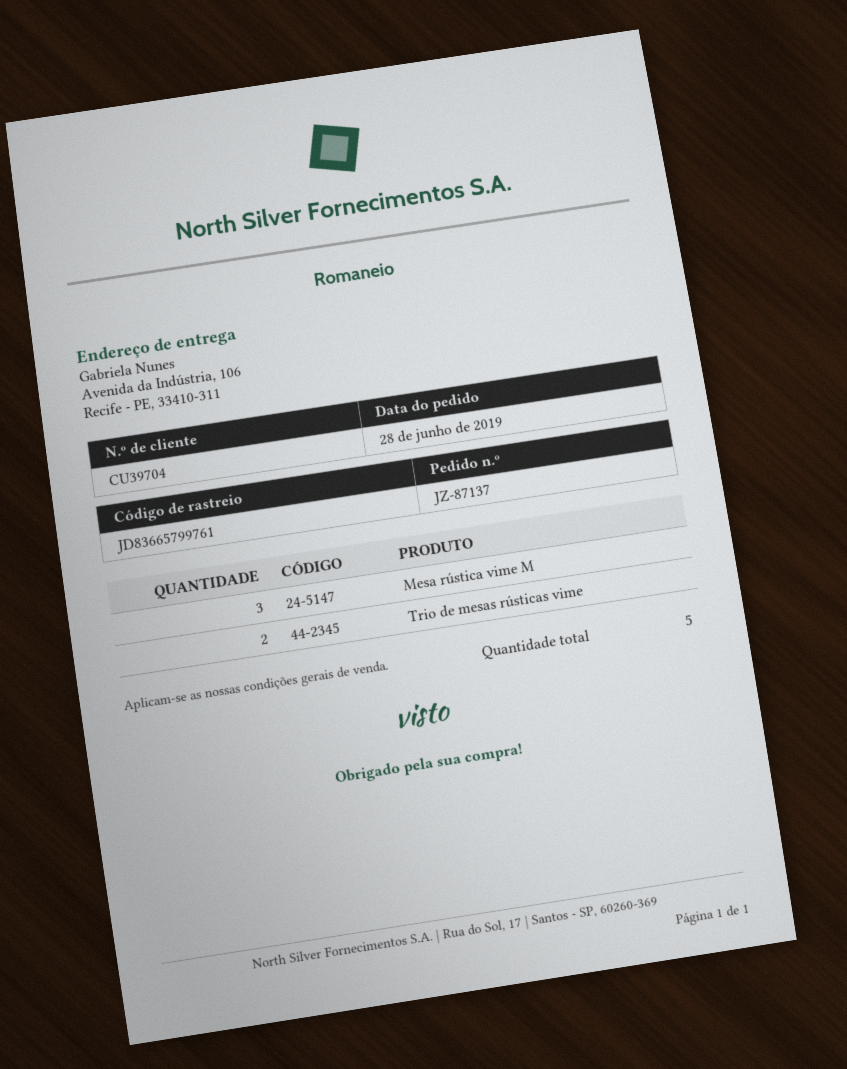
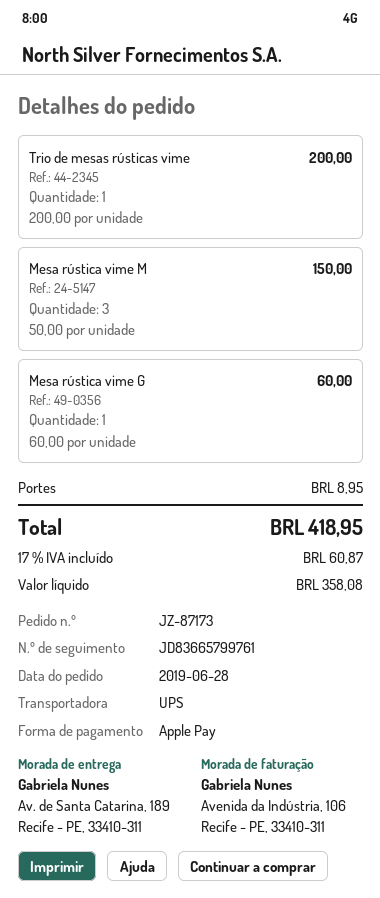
order number: JZ-87137 -> JZ-87173
ship to: Avenida da Indústria, 106, Recife - PE, 33410-311 -> Av. de Santa Catarina, 189, Recife - PE, 33410-311
Trio de mesas rústicas vime: 2 -> 1
Mesa rústica vime G: none -> 1

